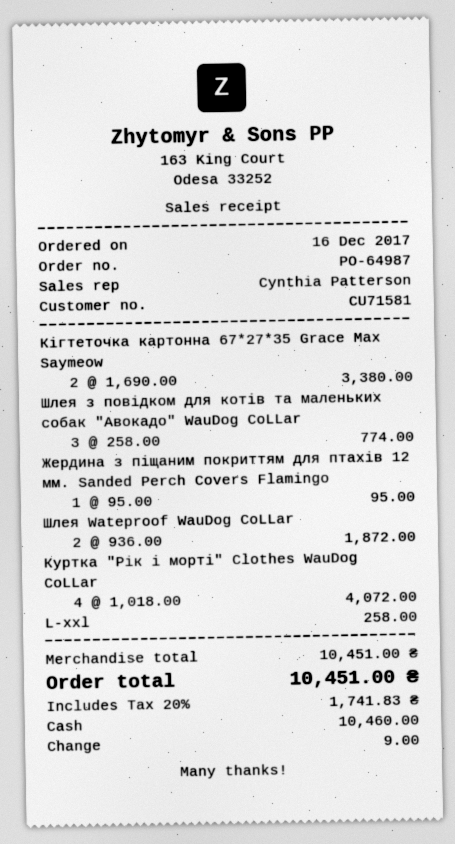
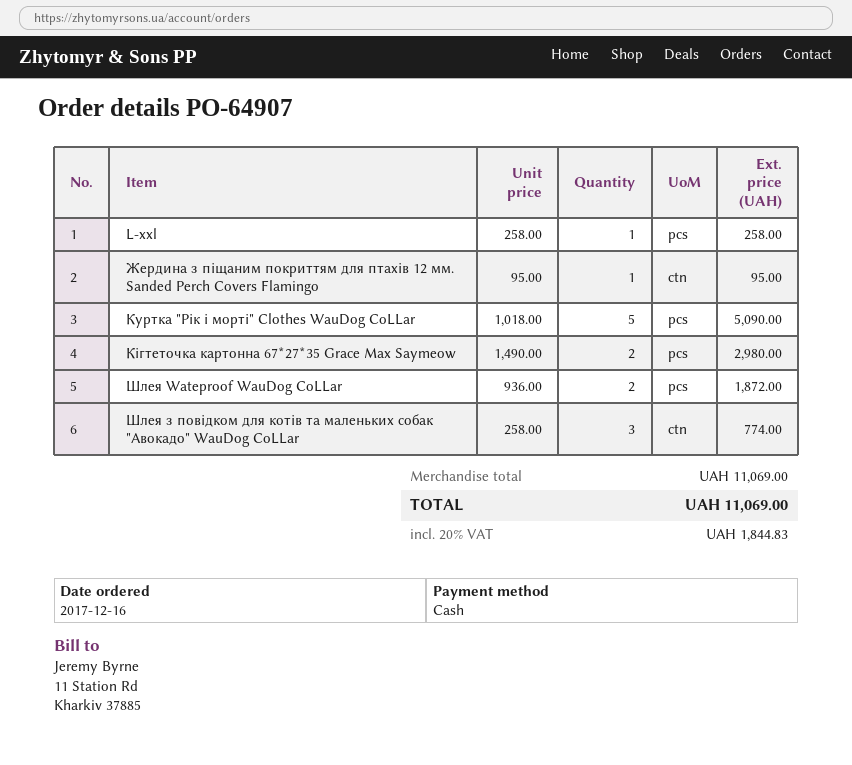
order number: PO-64987 -> PO-64907
Кігтеточка картонна 67*27*35 Grace Max Saymeow: 2 x 1690.00 = 3380.00 -> 2 x 1490.00 = 2980.00
Куртка "Рік і морті" Clothes WauDog CoLLar: 4 x 1018.00 = 4072.00 -> 5 x 1018.00 = 5090.00
subtotal: 10451.00 -> 11069.00
tax: 20% = 1741.83 -> 20% = 1844.83
total: 10451.00 -> 11069.00

